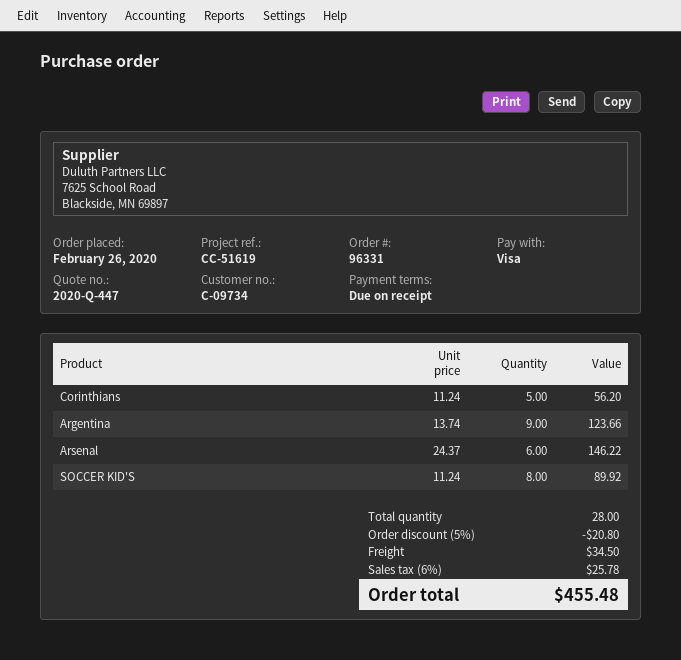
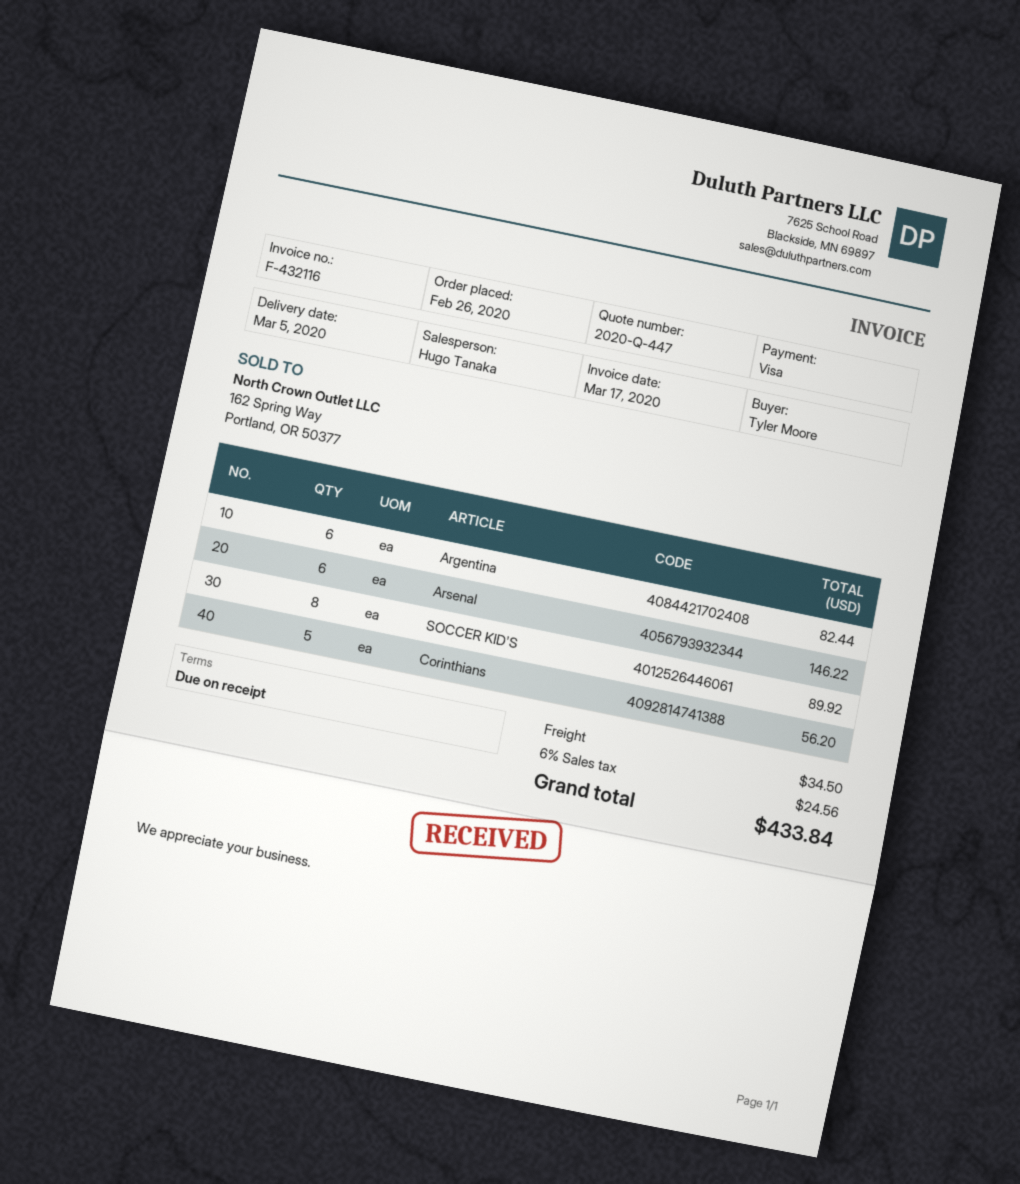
Argentina: 9 for 123.66 -> 6 for 82.44
discount: 5% = 20.80 -> none
tax: 6% = 25.78 -> 6% = 24.56
total: 455.48 -> 433.84

